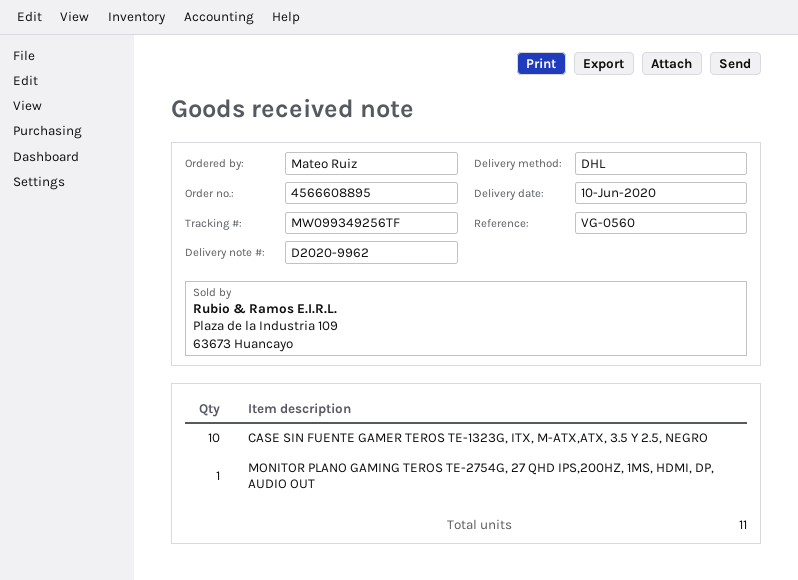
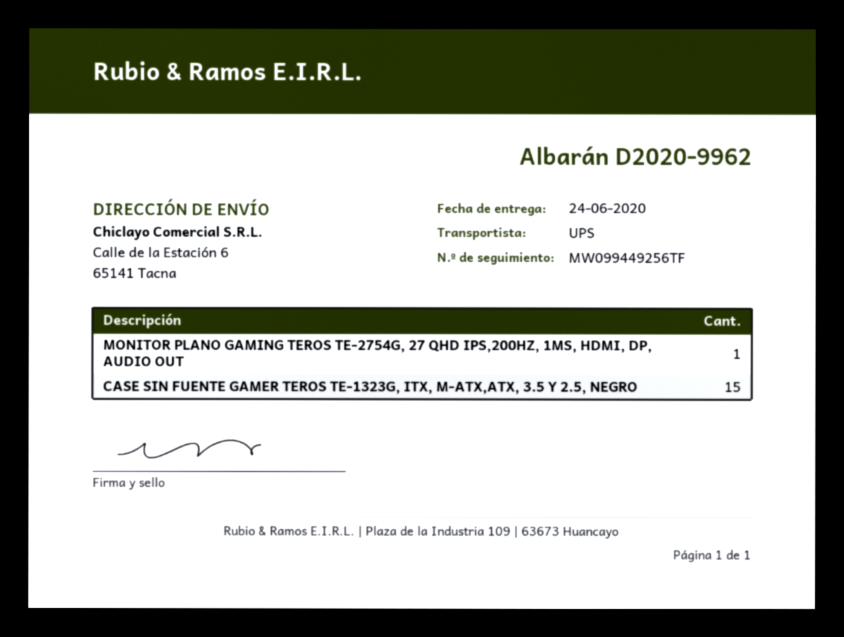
delivery date: 2020-06-10 -> 2020-06-24
shipping method: DHL -> UPS
tracking number: MW099349256TF -> MW099449256TF
CASE SIN FUENTE GAMER TEROS TE-1323G, ITX, M-ATX,ATX, 3.5 Y 2.5, NEGRO: 10 -> 15

